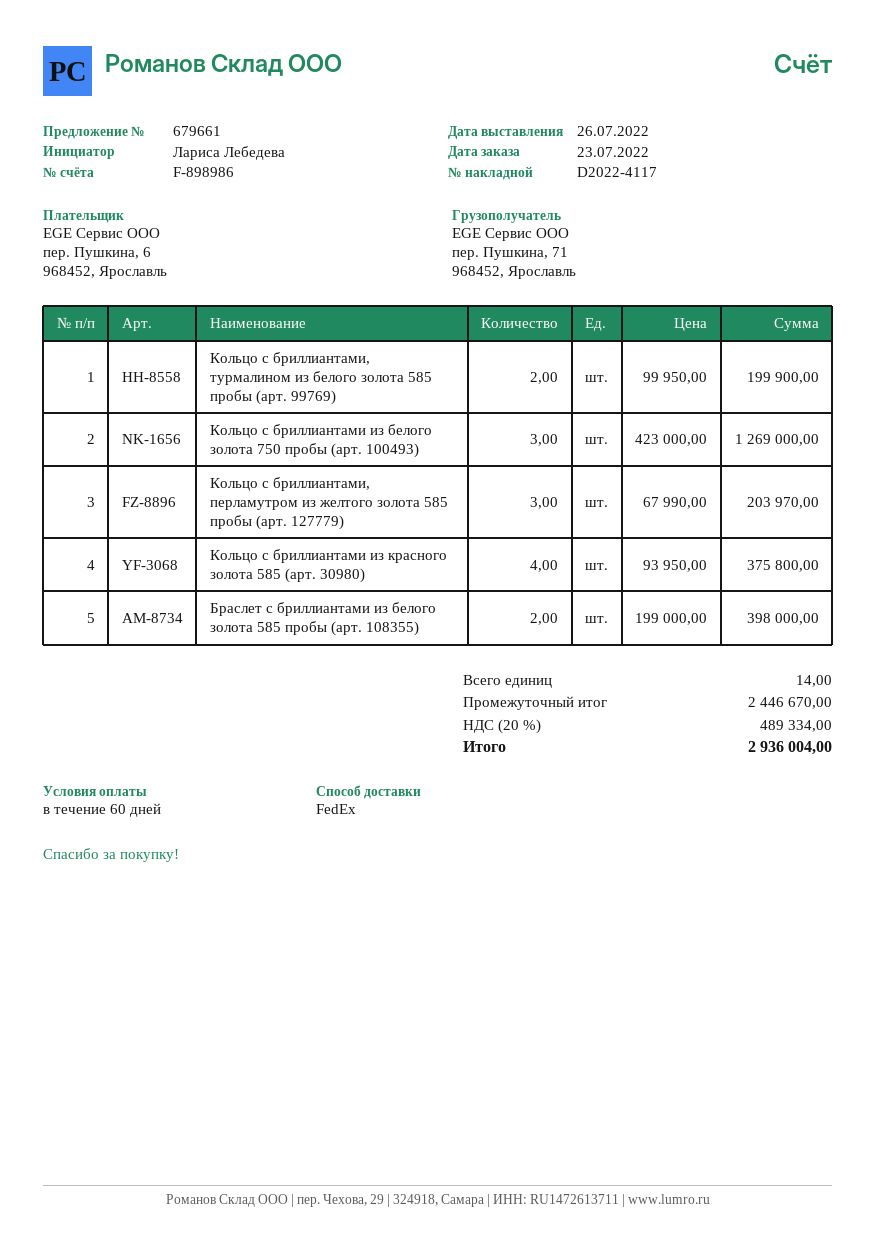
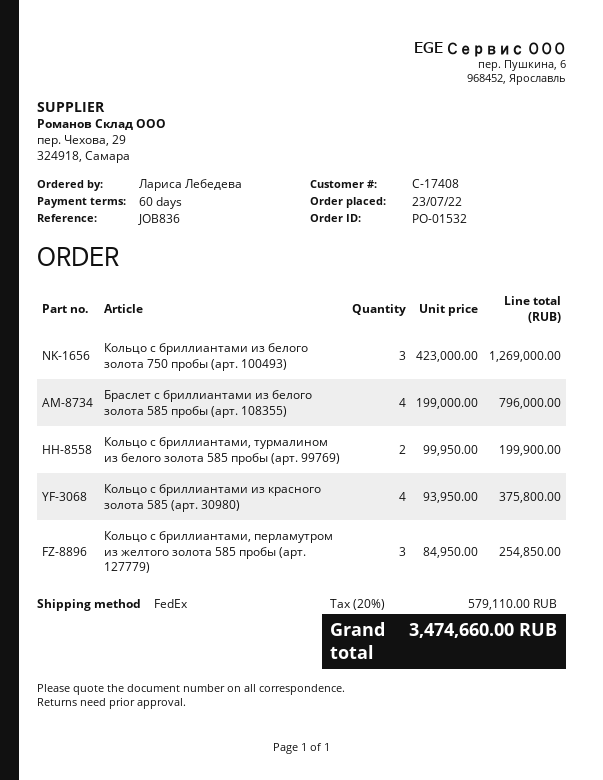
Кольцо с бриллиантами, перламутром из желтого золота 585 пробы (арт. 127779): 3 x 67990.00 = 203970.00 -> 3 x 84950.00 = 254850.00
Браслет с бриллиантами из белого золота 585 пробы (арт. 108355): 2 x 199000.00 = 398000.00 -> 4 x 199000.00 = 796000.00
tax: 20% = 489334.00 -> 20% = 579110.00
total: 2936004.00 -> 3474660.00

